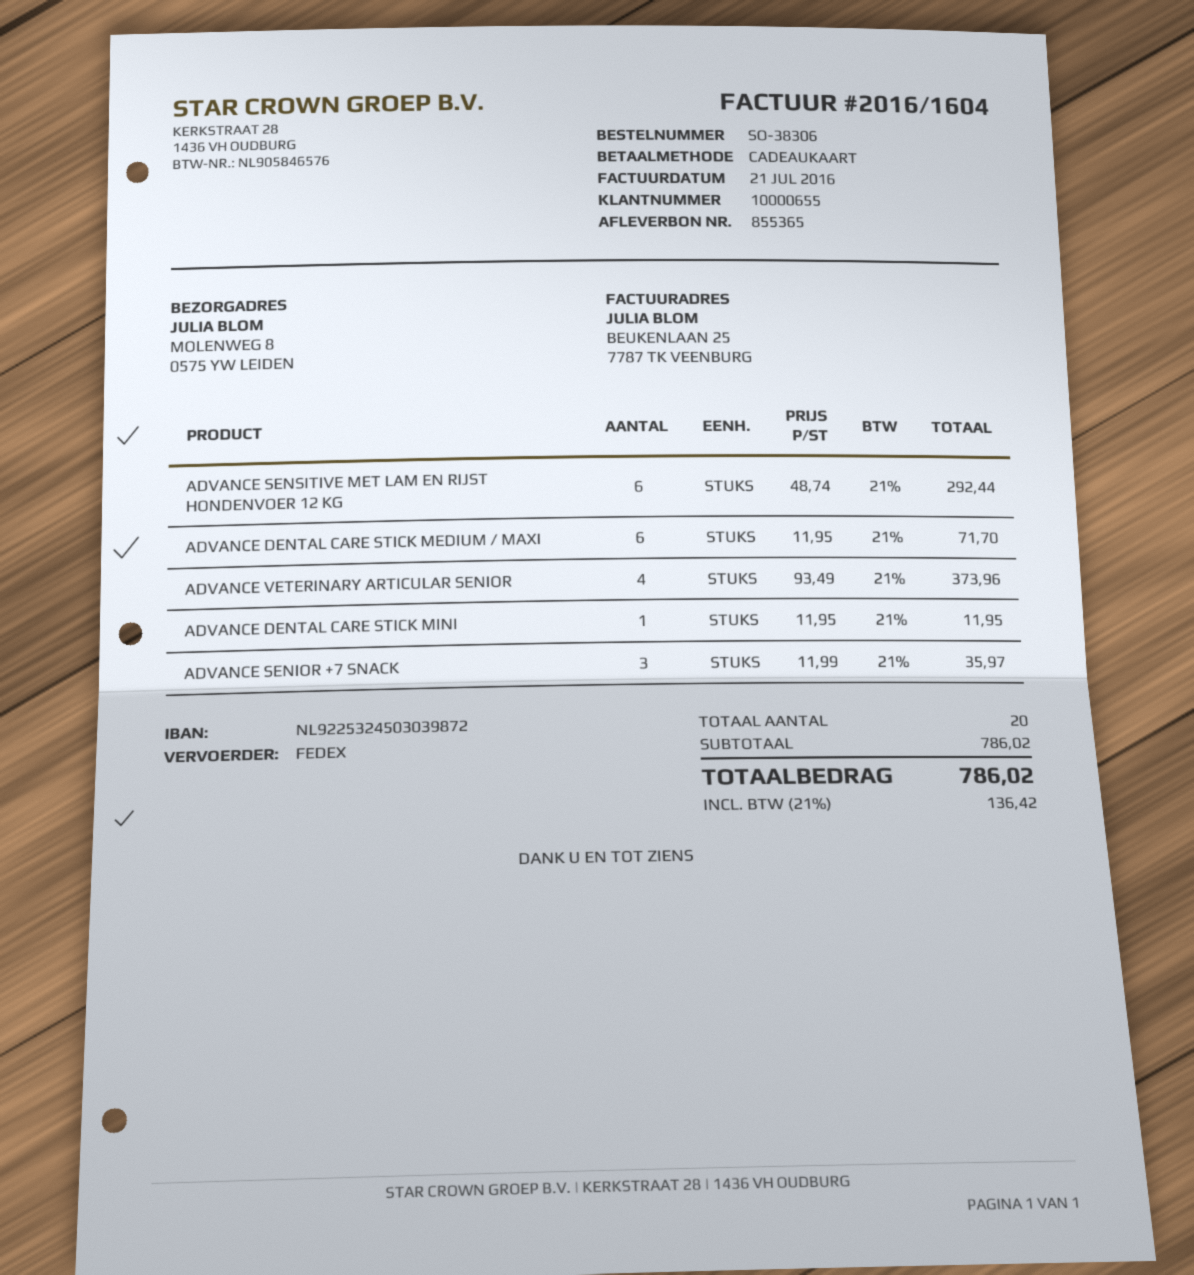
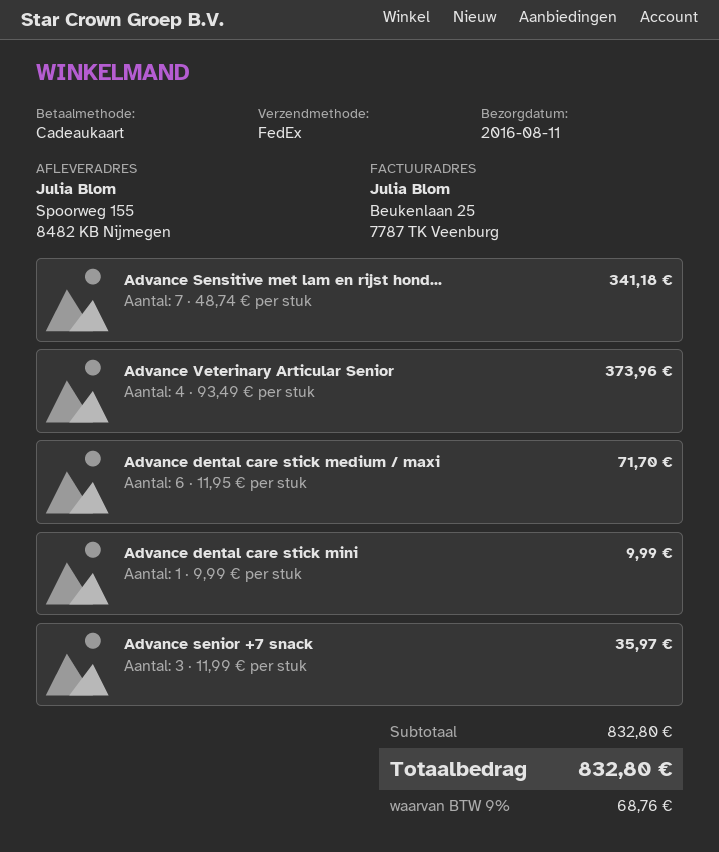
ship to: MOLENWEG 8, 0575 YW LEIDEN -> Spoorweg 155, 8482 KB Nijmegen
ADVANCE SENSITIVE MET LAM EN RIJST HONDENVOER 12 KG: 6 x 48.74 = 292.44 -> 7 x 48.74 = 341.18
ADVANCE DENTAL CARE STICK MINI: 1 x 11.95 = 11.95 -> 1 x 9.99 = 9.99
subtotal: 786.02 -> 832.80
tax: 21% = 136.42 -> 9% = 68.76
total: 786.02 -> 832.80

